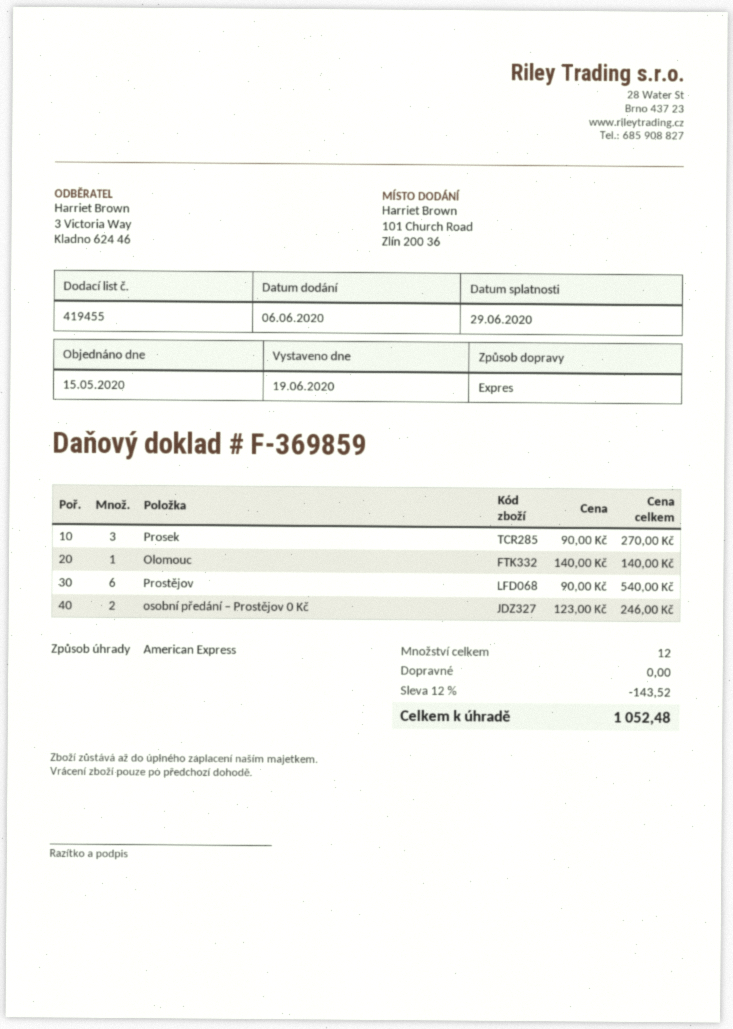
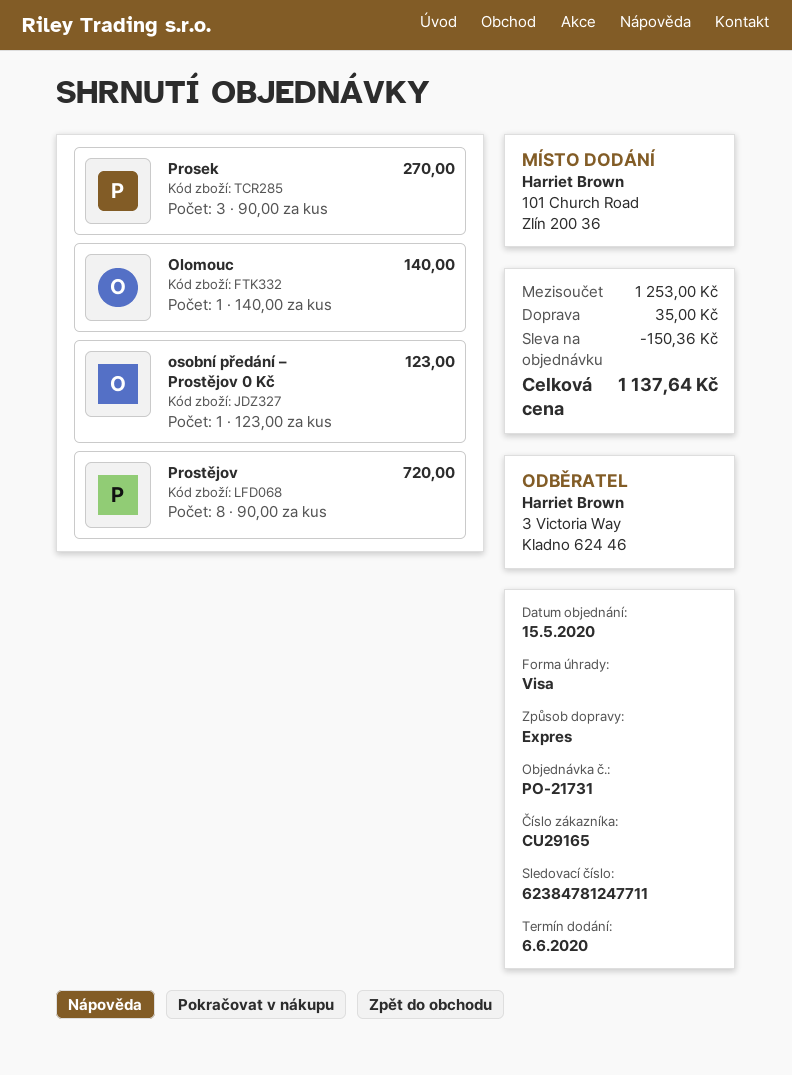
payment method: American Express -> Visa
Prostějov: 6 x 90.00 = 540.00 -> 8 x 90.00 = 720.00
osobní předání – Prostějov 0 Kč: 2 x 123.00 = 246.00 -> 1 x 123.00 = 123.00
discount: 143.52 -> 150.36
shipping: 0.00 -> 35.00
total: 1052.48 -> 1137.64

